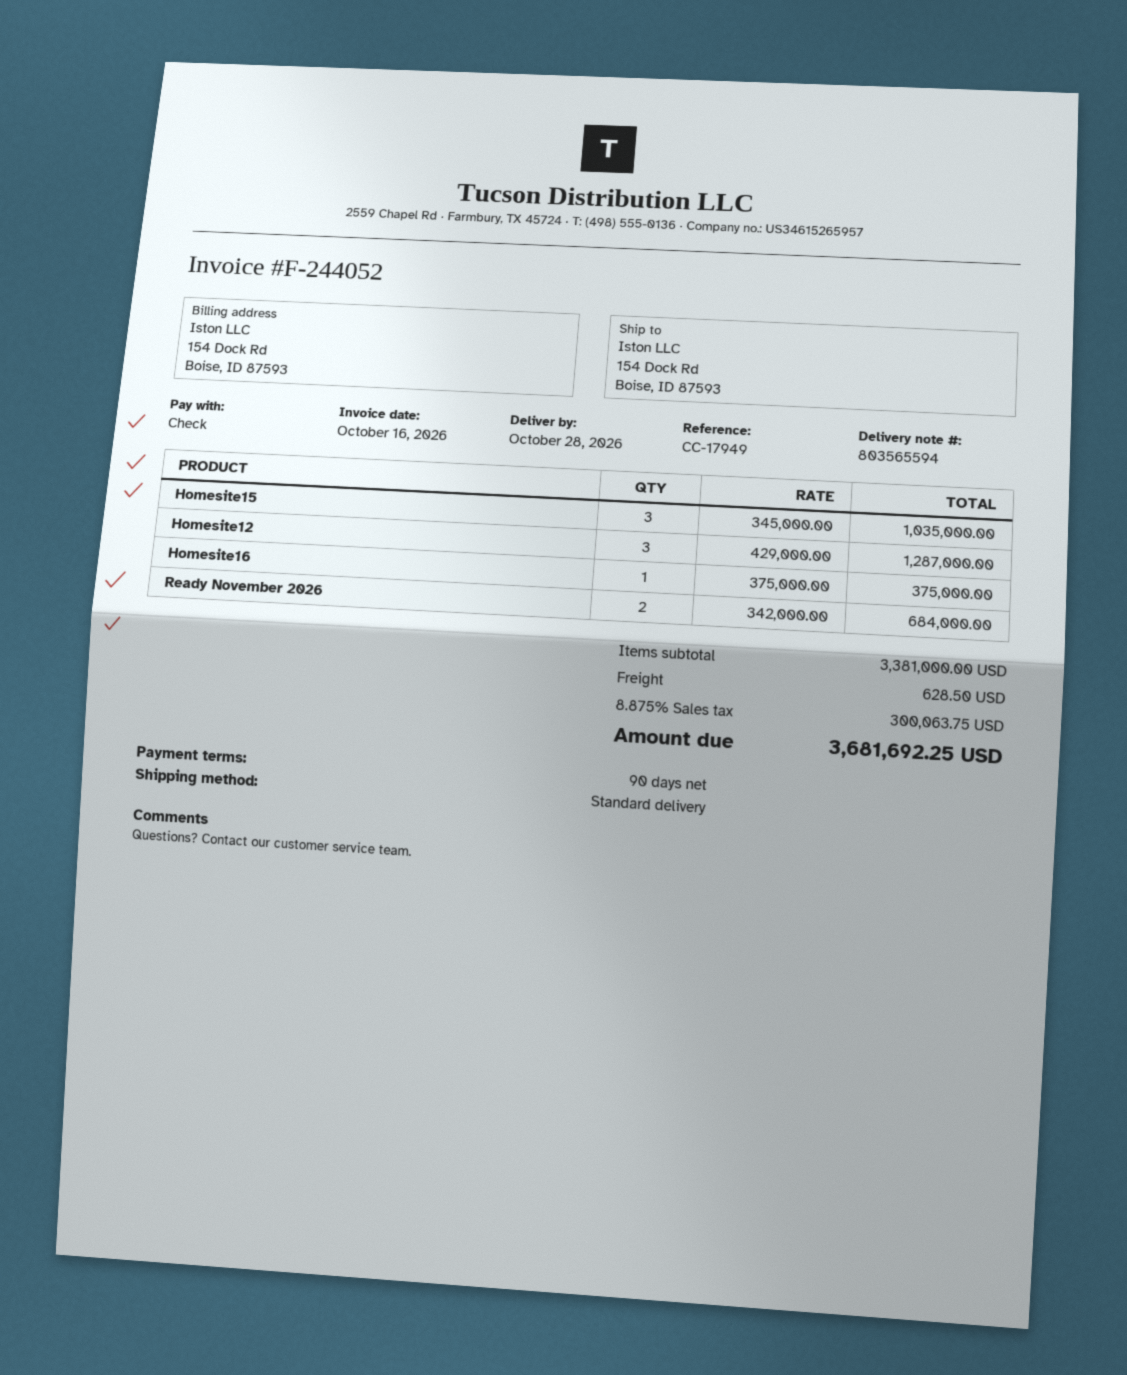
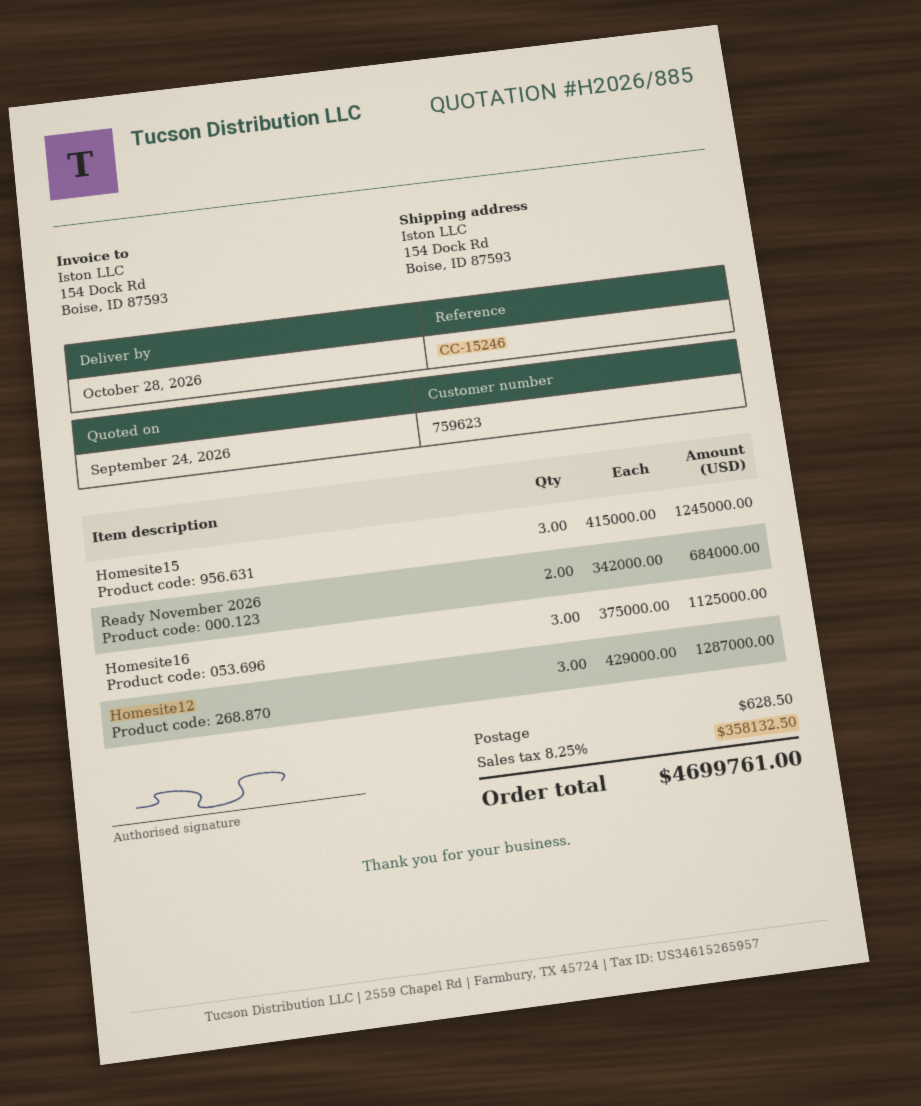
reference: CC-17949 -> CC-15246
Homesite15: 3 x 345000.00 = 1035000.00 -> 3 x 415000.00 = 1245000.00
Homesite16: 1 x 375000.00 = 375000.00 -> 3 x 375000.00 = 1125000.00
tax: 8.875% = 300063.75 -> 8.25% = 358132.50
total: 3681692.25 -> 4699761.00

